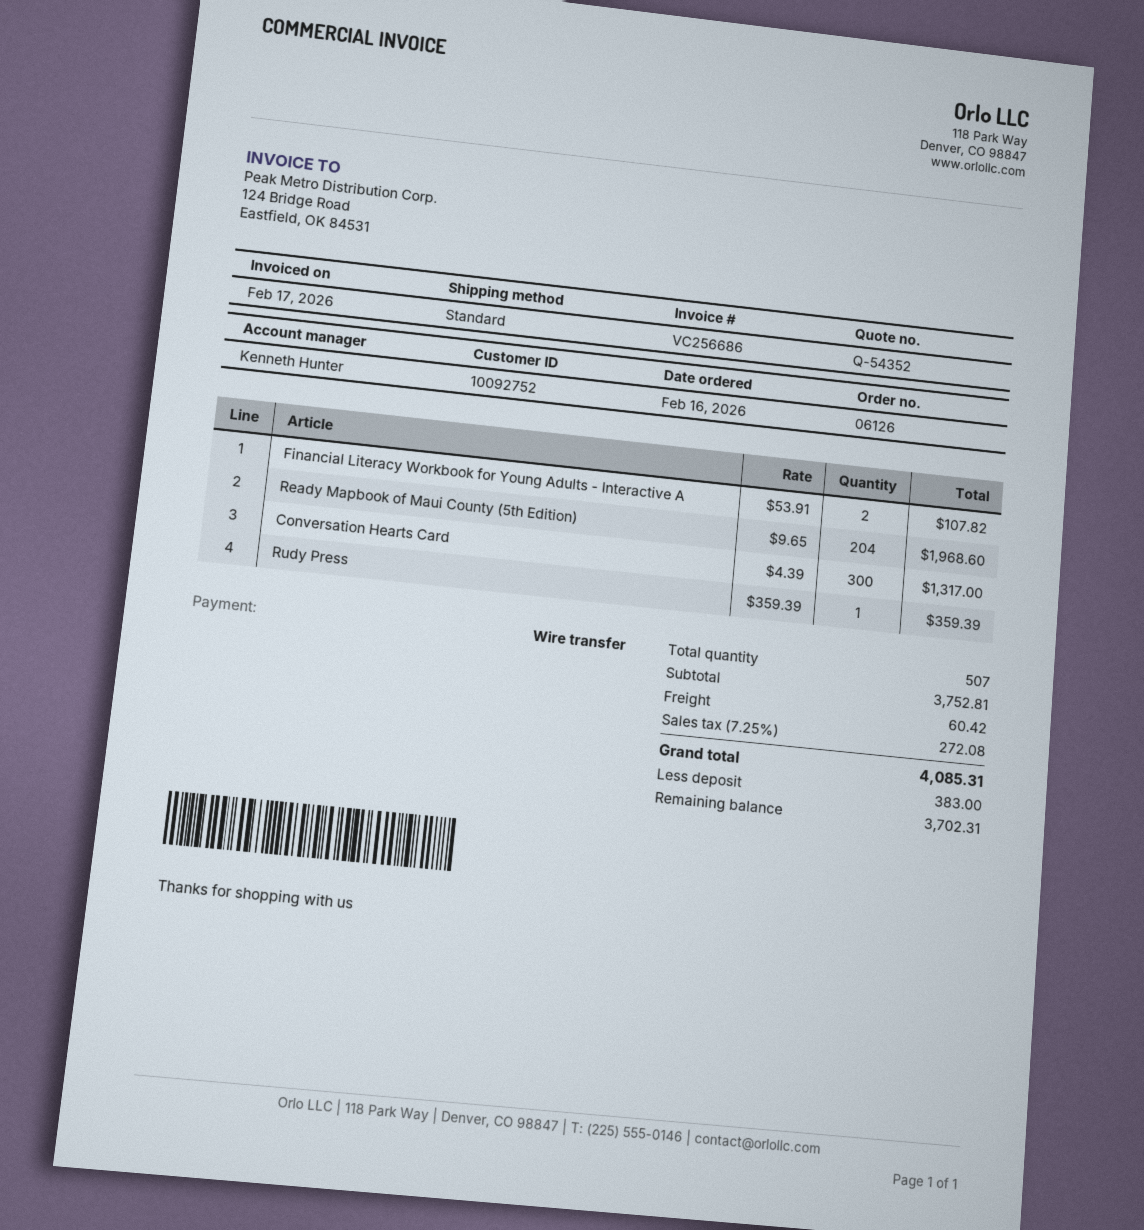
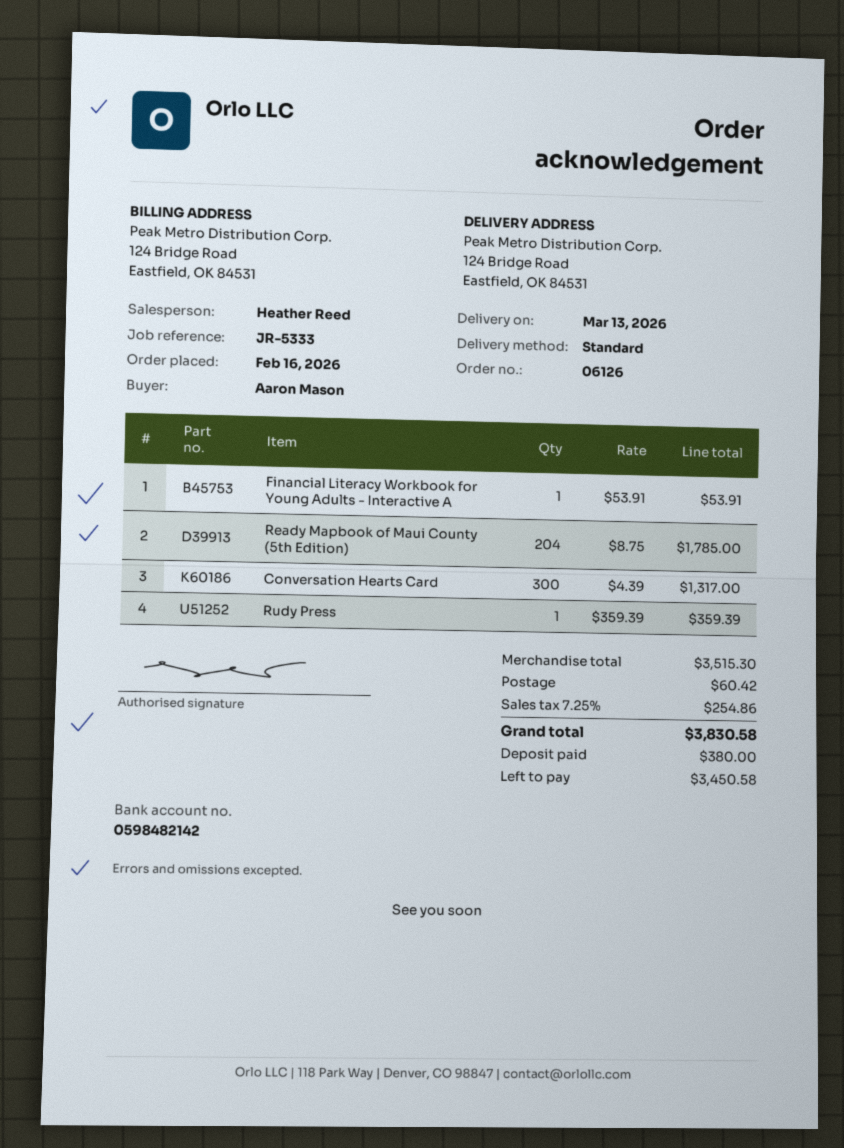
sales rep: Kenneth Hunter -> Heather Reed
Financial Literacy Workbook for Young Adults - Interactive A: 2 x 53.91 = 107.82 -> 1 x 53.91 = 53.91
Ready Mapbook of Maui County (5th Edition): 204 x 9.65 = 1968.60 -> 204 x 8.75 = 1785.00
subtotal: 3752.81 -> 3515.30
tax: 7.25% = 272.08 -> 7.25% = 254.86
total: 4085.31 -> 3830.58
deposit: 383.00 -> 380.00
balance: 3702.31 -> 3450.58

